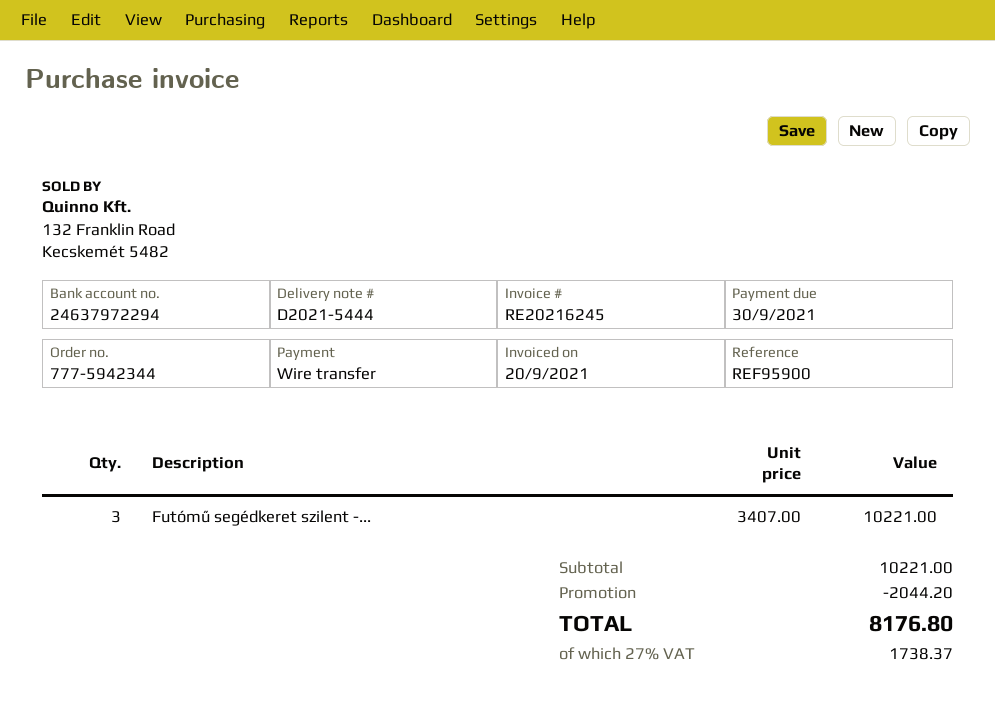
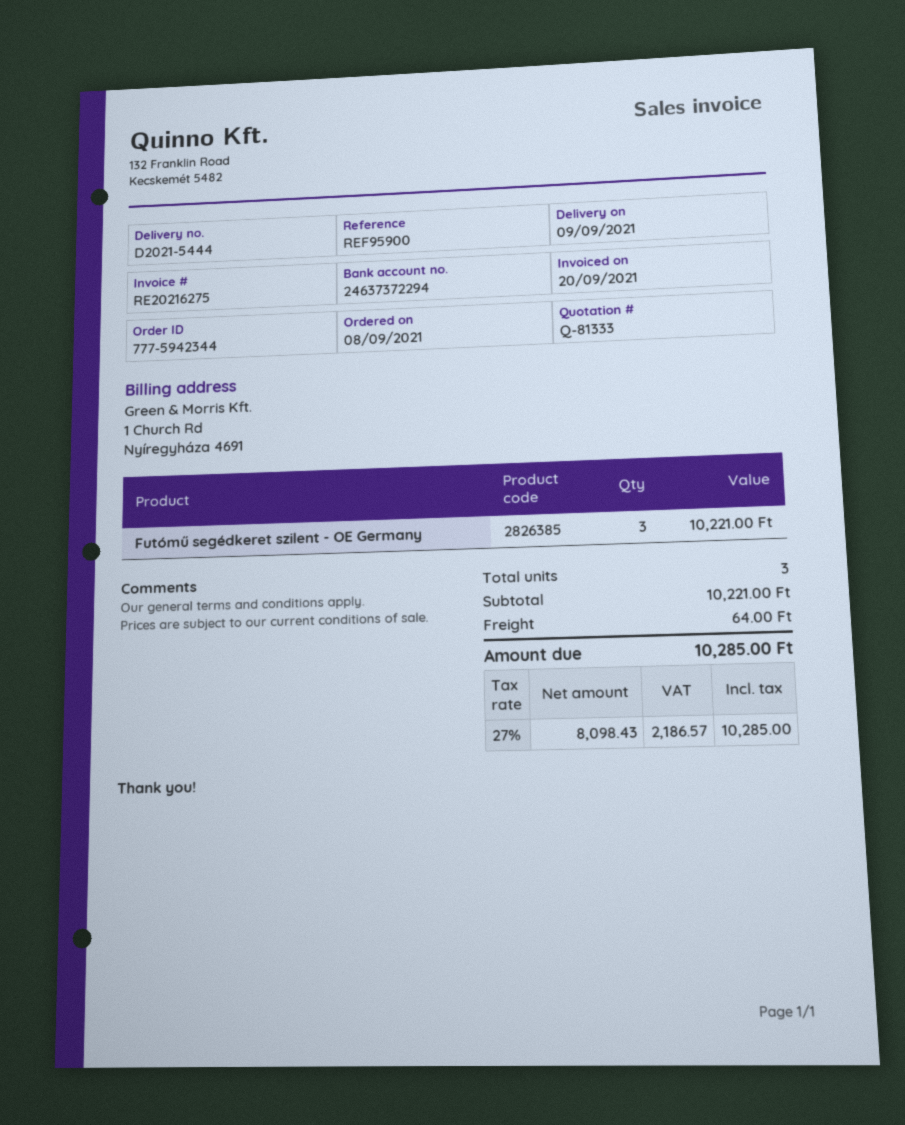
invoice number: RE20216245 -> RE20216275
bank account: 24637972294 -> 24637372294
discount: 2044.20 -> none
shipping: none -> 64.00
tax: 27% = 1738.37 -> 27% = 2186.57
total: 8176.80 -> 10285.00

